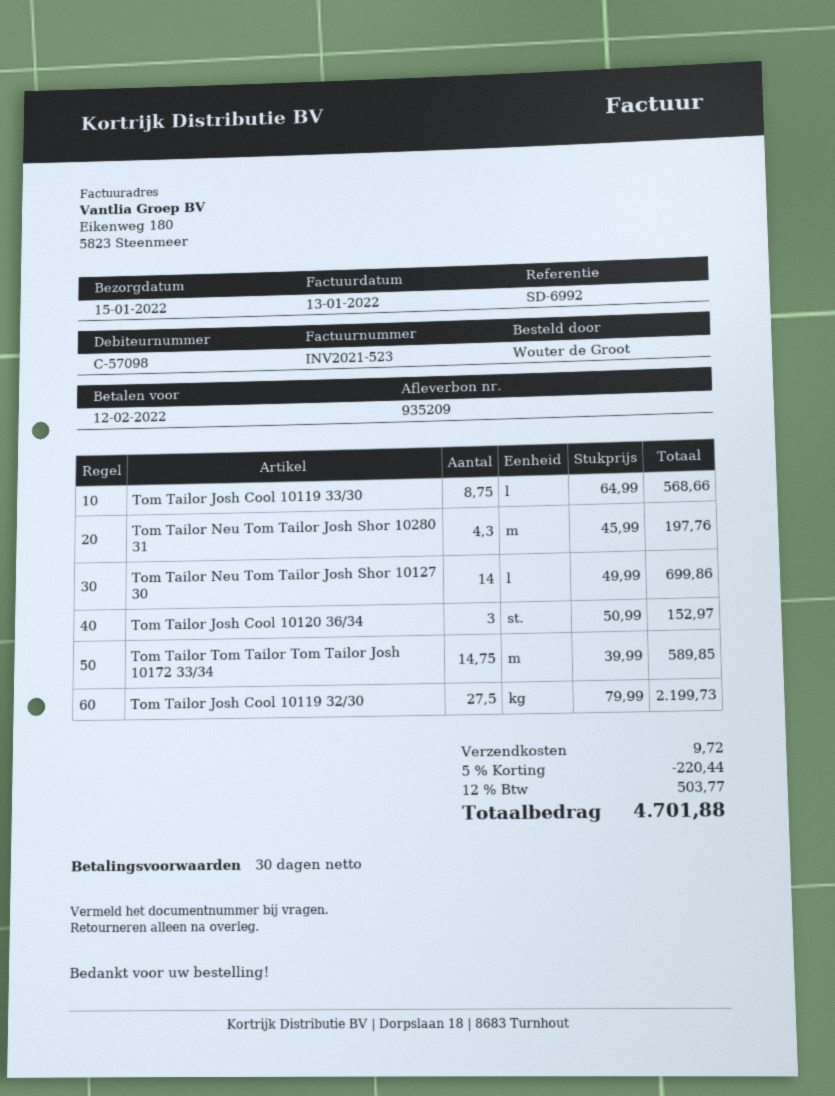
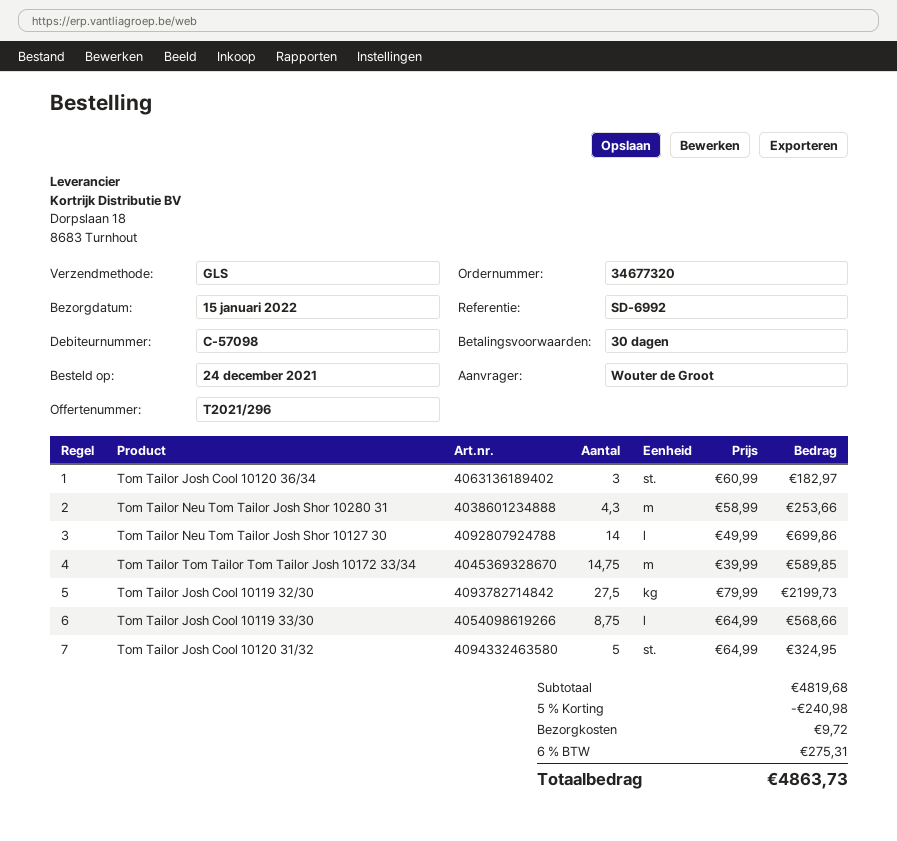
Tom Tailor Neu Tom Tailor Josh Shor 10280 31: 4.3 x 45.99 = 197.76 -> 4.3 x 58.99 = 253.66
Tom Tailor Josh Cool 10120 36/34: 3 x 50.99 = 152.97 -> 3 x 60.99 = 182.97
Tom Tailor Josh Cool 10120 31/32: none -> 5 x 64.99 = 324.95
discount: 5% = 220.44 -> 5% = 240.98
tax: 12% = 503.77 -> 6% = 275.31
total: 4701.88 -> 4863.73

